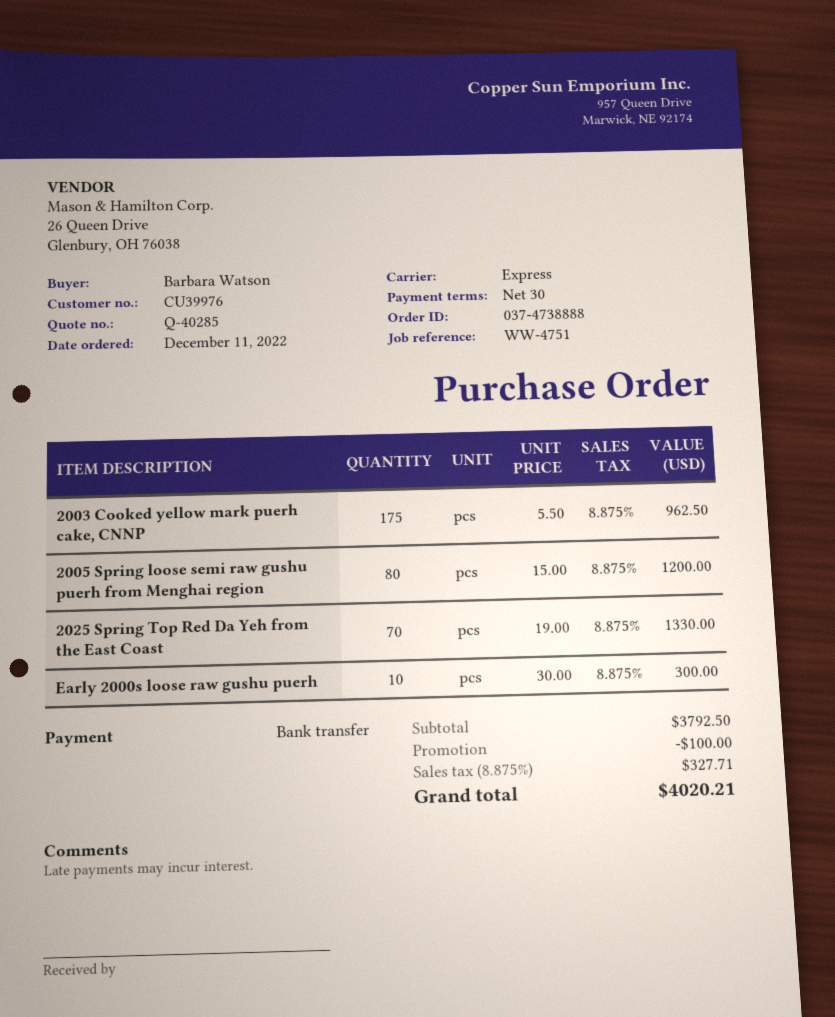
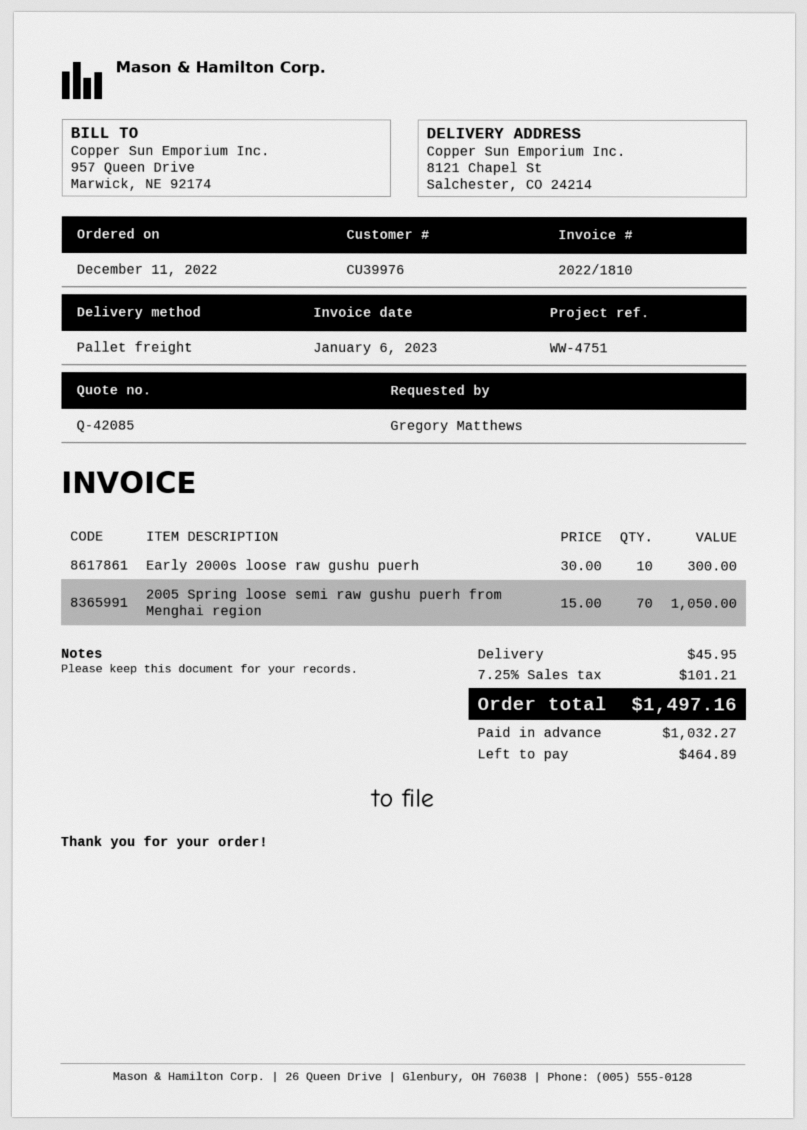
quote number: Q-40285 -> Q-42085
ordered by: Barbara Watson -> Gregory Matthews
shipping method: express -> pallet freight
2003 Cooked yellow mark puerh cake, CNNP: 175 x 5.50 = 962.50 -> none
2005 Spring loose semi raw gushu puerh from Menghai region: 80 x 15.00 = 1200.00 -> 70 x 15.00 = 1050.00
2025 Spring Top Red Da Yeh from the East Coast: 70 x 19.00 = 1330.00 -> none
discount: 100.00 -> none
shipping: none -> 45.95
tax: 8.875% = 327.71 -> 7.25% = 101.21
total: 4020.21 -> 1497.16

